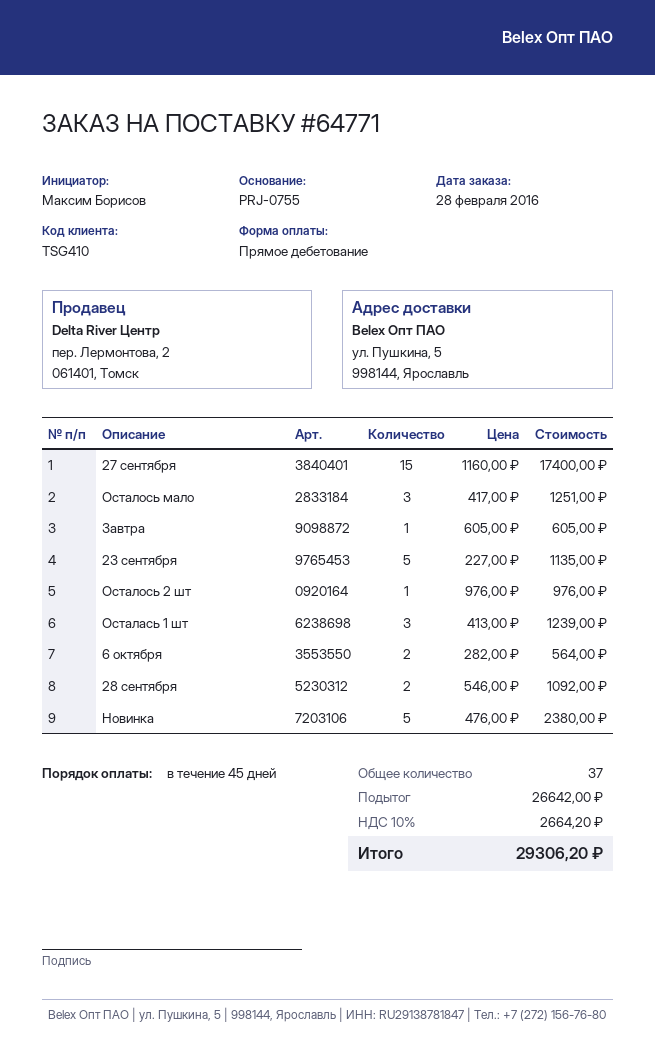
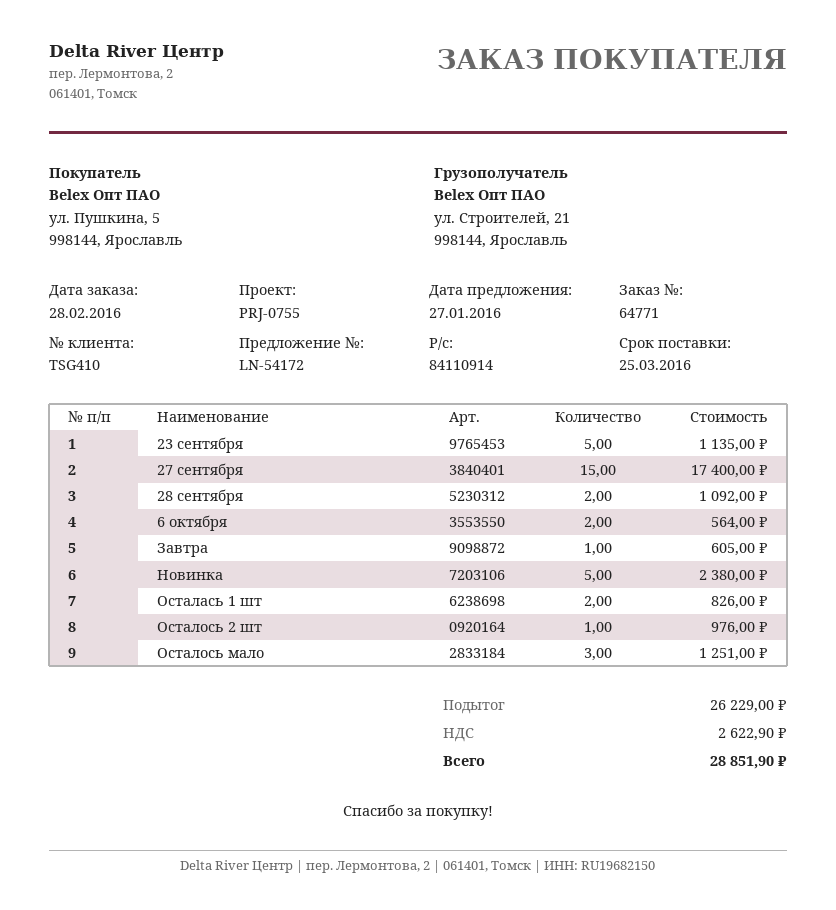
ship to: ул. Пушкина, 5, 998144, Ярославль -> ул. Строителей, 21, 998144, Ярославль
Осталась 1 шт: 3 for 1239.00 -> 2 for 826.00
subtotal: 26642.00 -> 26229.00
tax: 2664.20 -> 2622.90
total: 29306.20 -> 28851.90

